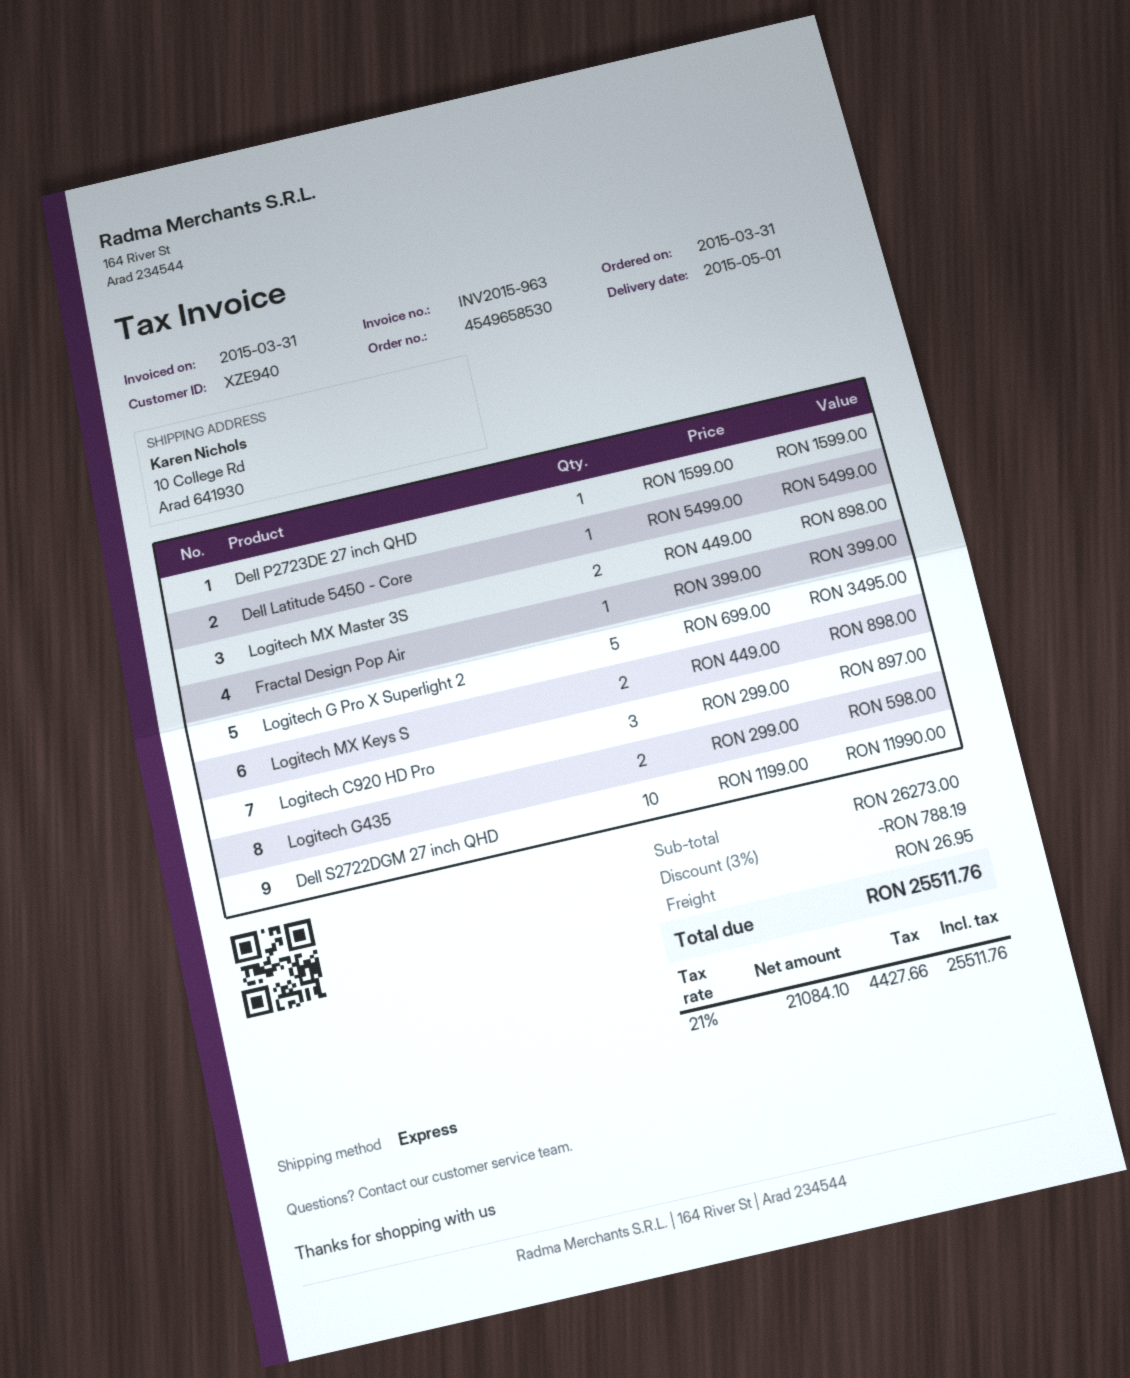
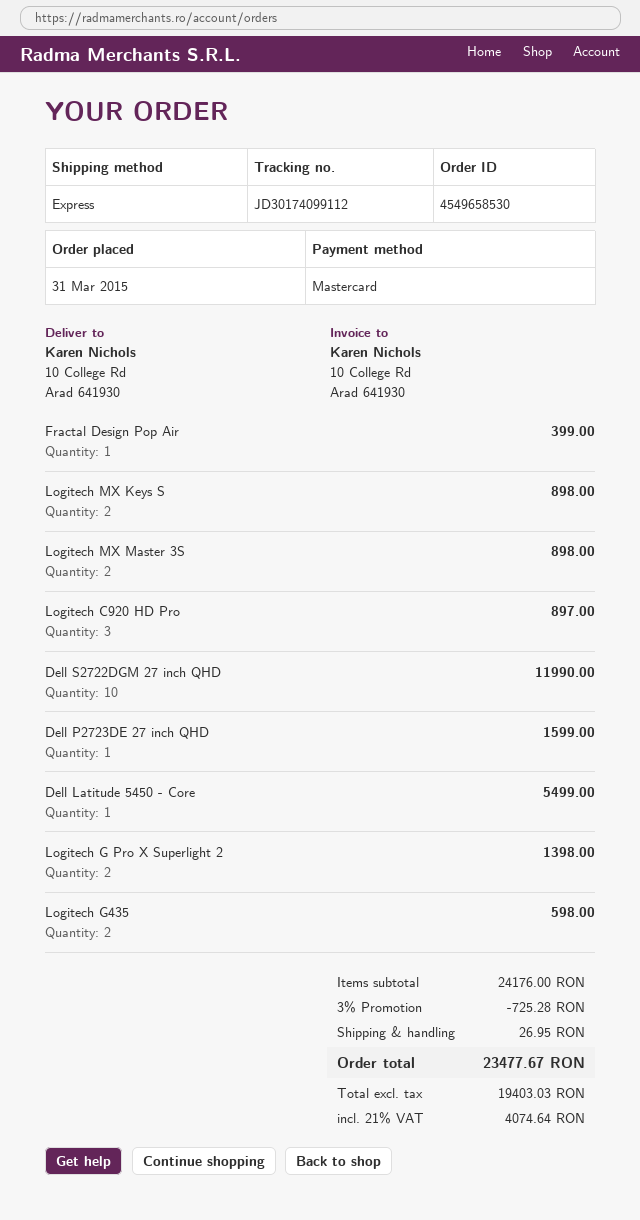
Logitech G Pro X Superlight 2: 5 for 3495.00 -> 2 for 1398.00
subtotal: 26273.00 -> 24176.00
discount: 3% = 788.19 -> 3% = 725.28
net: 21084.10 -> 19403.03
tax: 21% = 4427.66 -> 21% = 4074.64
total: 25511.76 -> 23477.67

